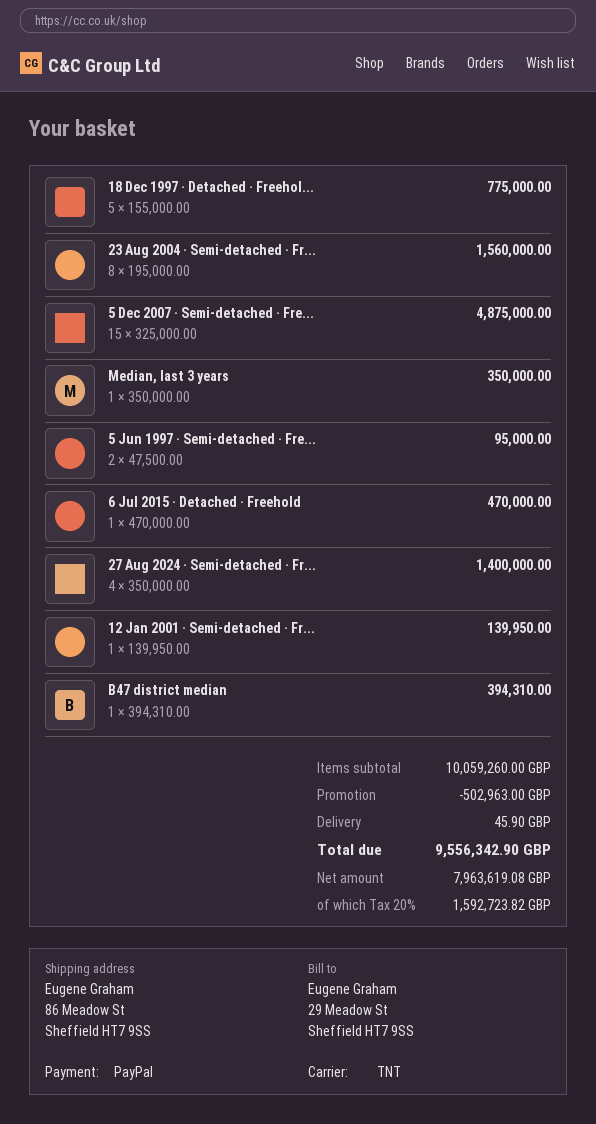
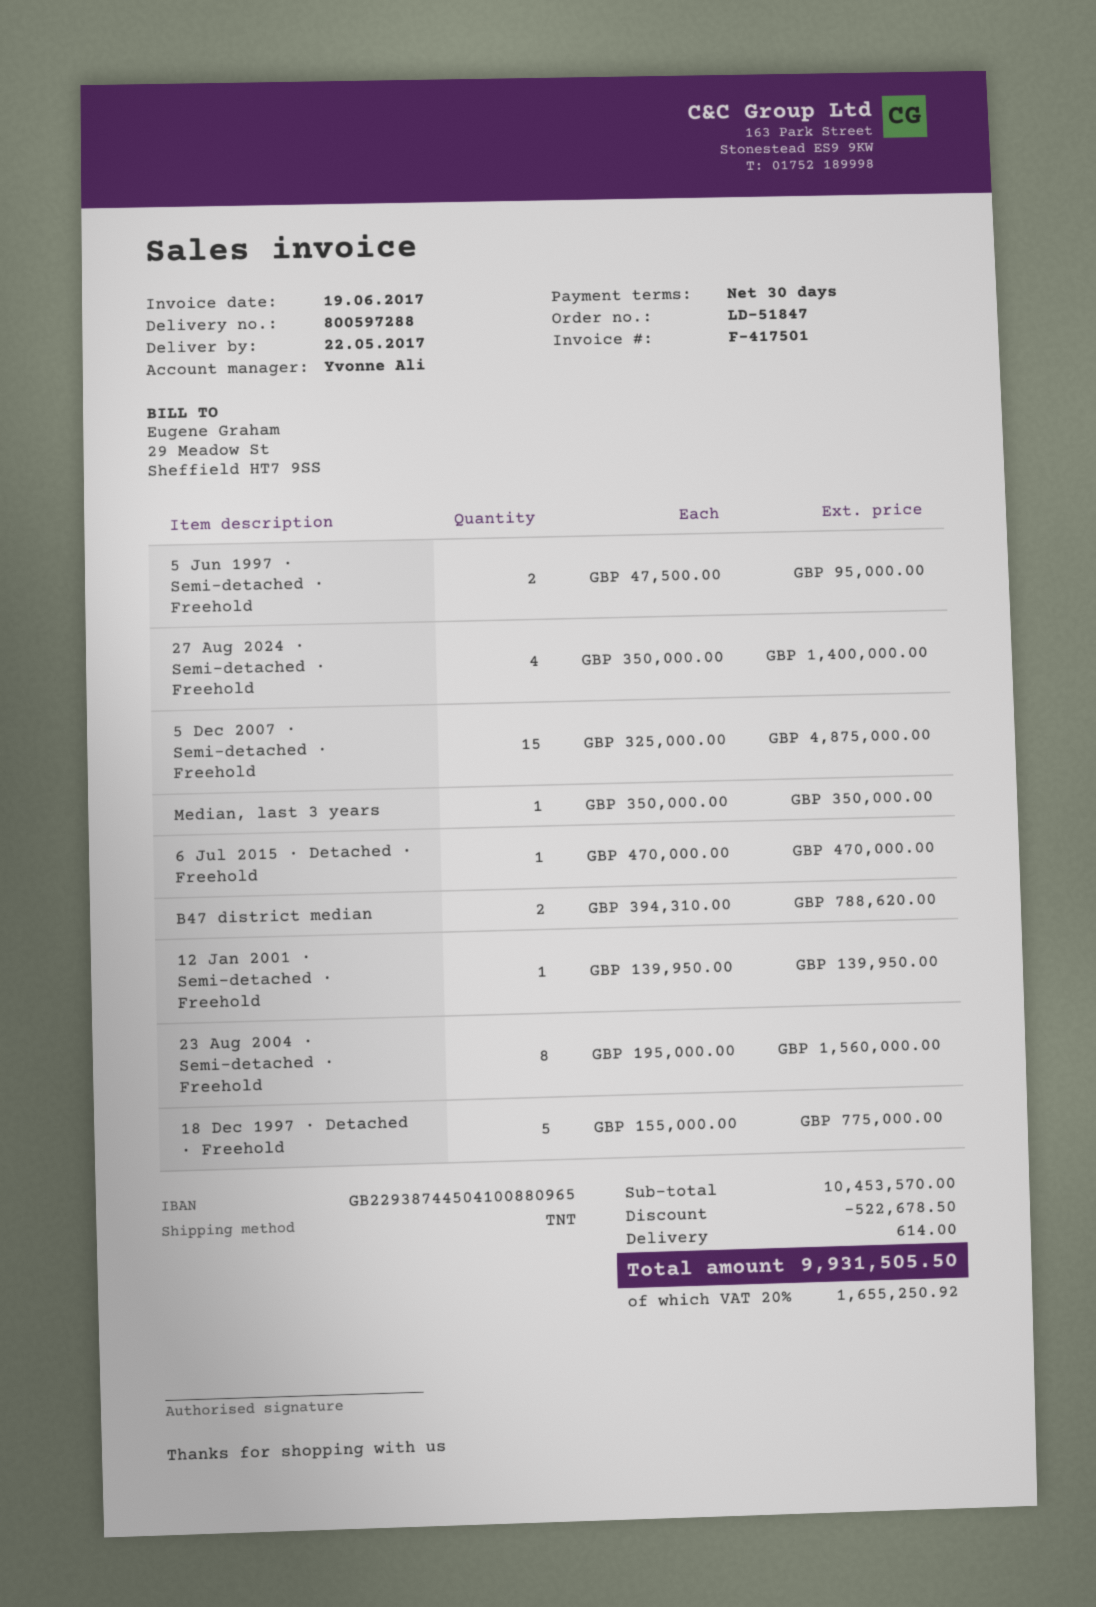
B47 district median: 1 x 394310.00 = 394310.00 -> 2 x 394310.00 = 788620.00
subtotal: 10059260.00 -> 10453570.00
discount: 502963.00 -> 522678.50
shipping: 45.90 -> 614.00
tax: 20% = 1592723.82 -> 20% = 1655250.92
total: 9556342.90 -> 9931505.50

